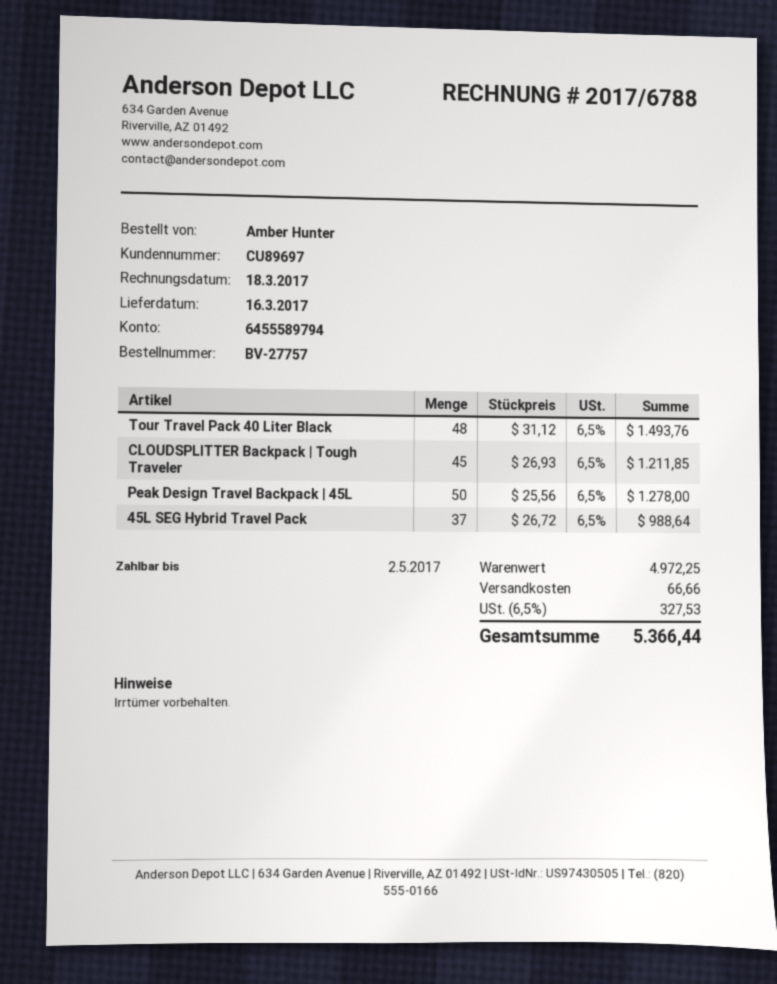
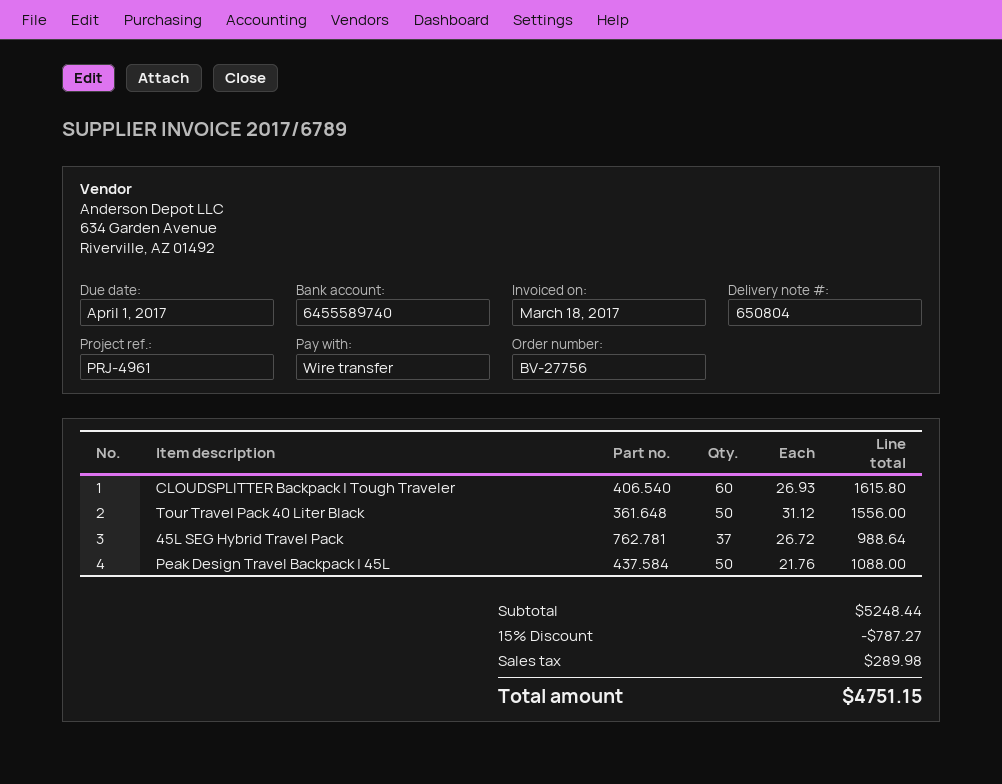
order number: BV-27757 -> BV-27756
invoice number: 2017/6788 -> 2017/6789
due date: 2017-05-02 -> 2017-04-01
bank account: 6455589794 -> 6455589740
Tour Travel Pack 40 Liter Black: 48 x 31.12 = 1493.76 -> 50 x 31.12 = 1556.00
CLOUDSPLITTER Backpack | Tough Traveler: 45 x 26.93 = 1211.85 -> 60 x 26.93 = 1615.80
Peak Design Travel Backpack | 45L: 50 x 25.56 = 1278.00 -> 50 x 21.76 = 1088.00
subtotal: 4972.25 -> 5248.44
discount: none -> 15% = 787.27
shipping: 66.66 -> none
tax: 327.53 -> 289.98
total: 5366.44 -> 4751.15

